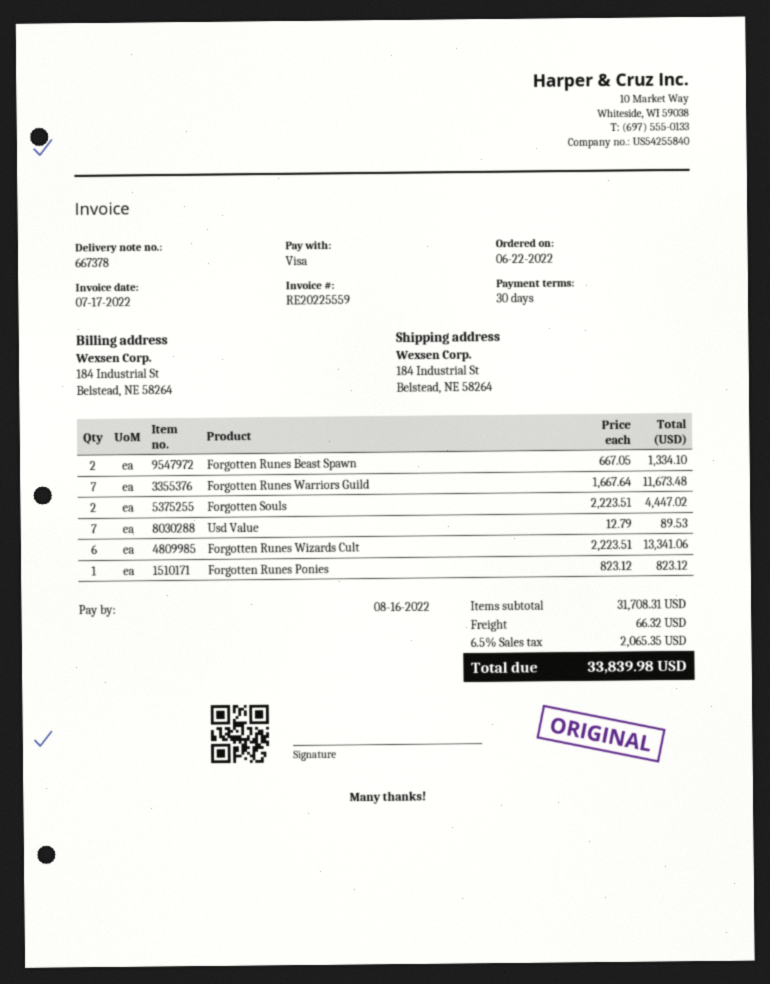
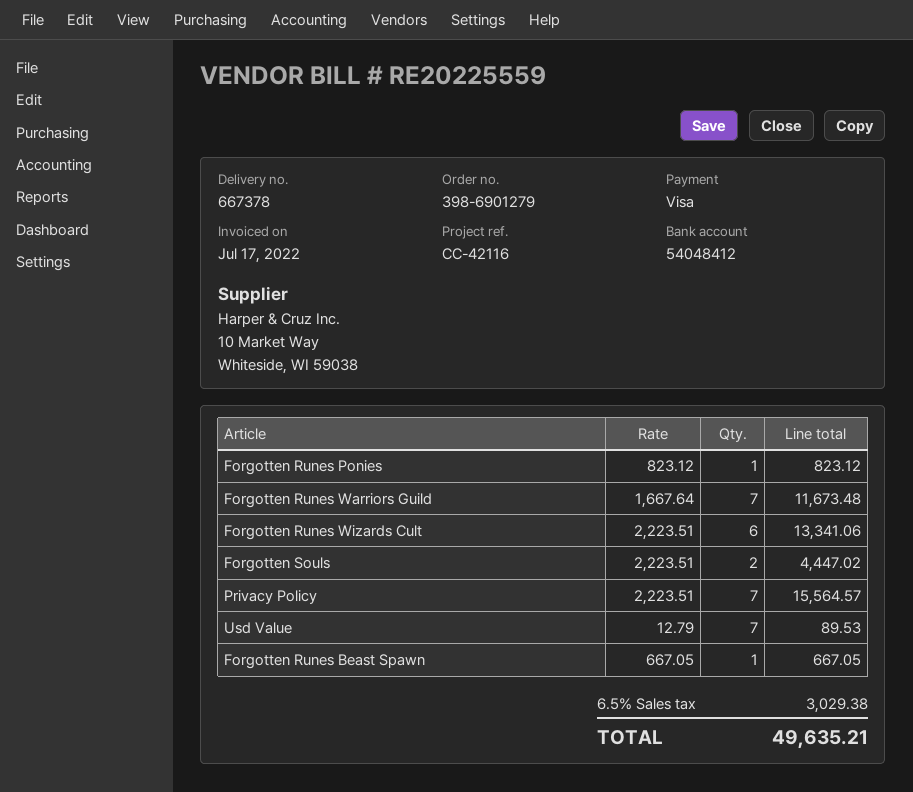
Forgotten Runes Beast Spawn: 2 x 667.05 = 1334.10 -> 1 x 667.05 = 667.05
Privacy Policy: none -> 7 x 2223.51 = 15564.57
shipping: 66.32 -> none
tax: 6.5% = 2065.35 -> 6.5% = 3029.38
total: 33839.98 -> 49635.21

